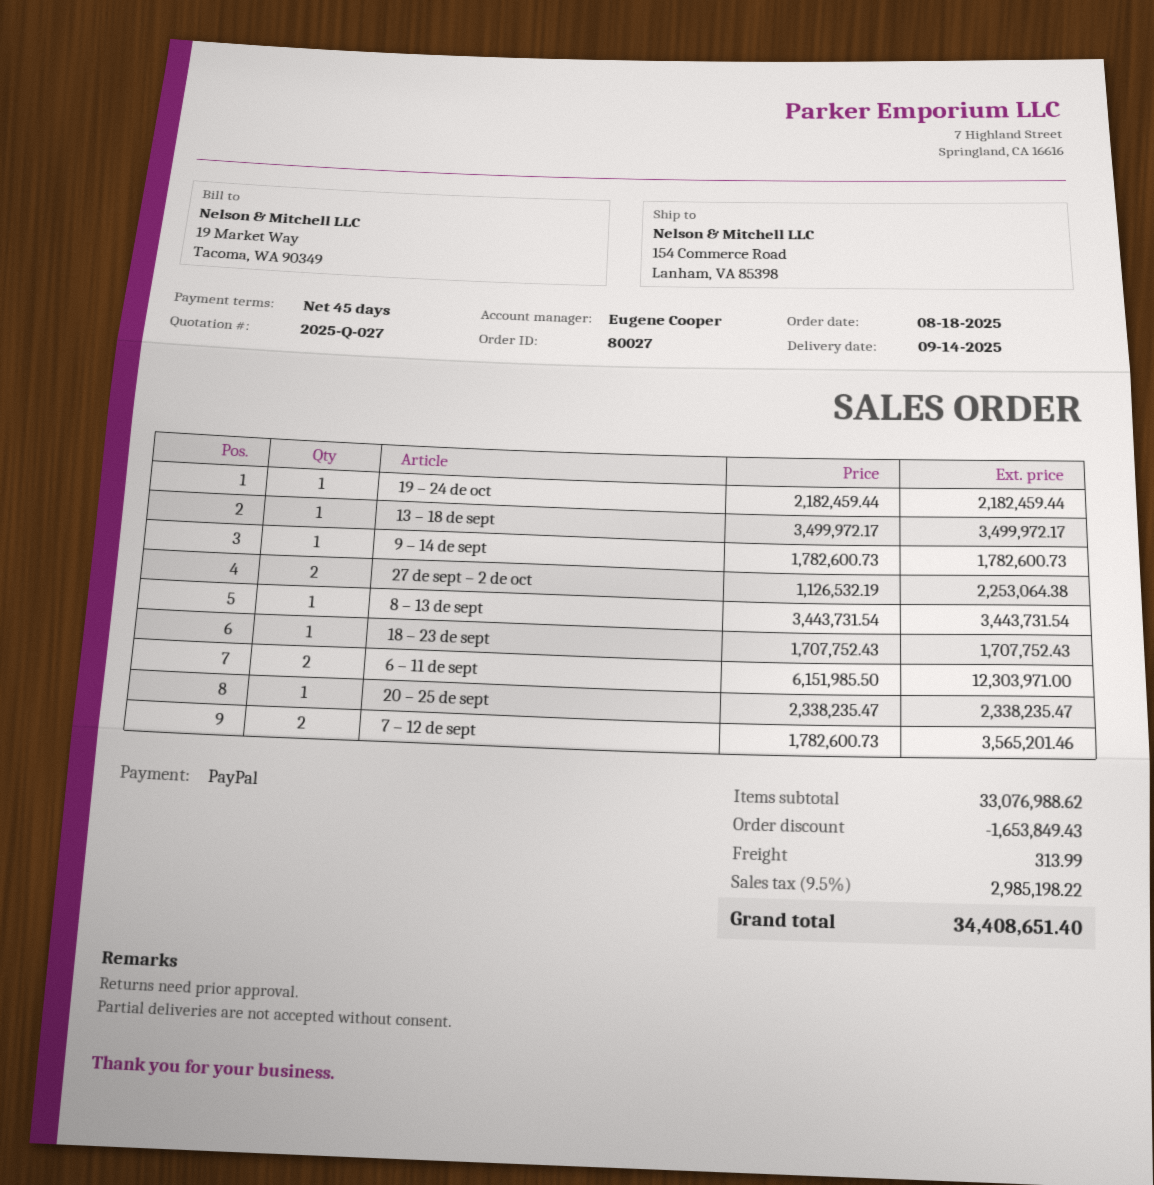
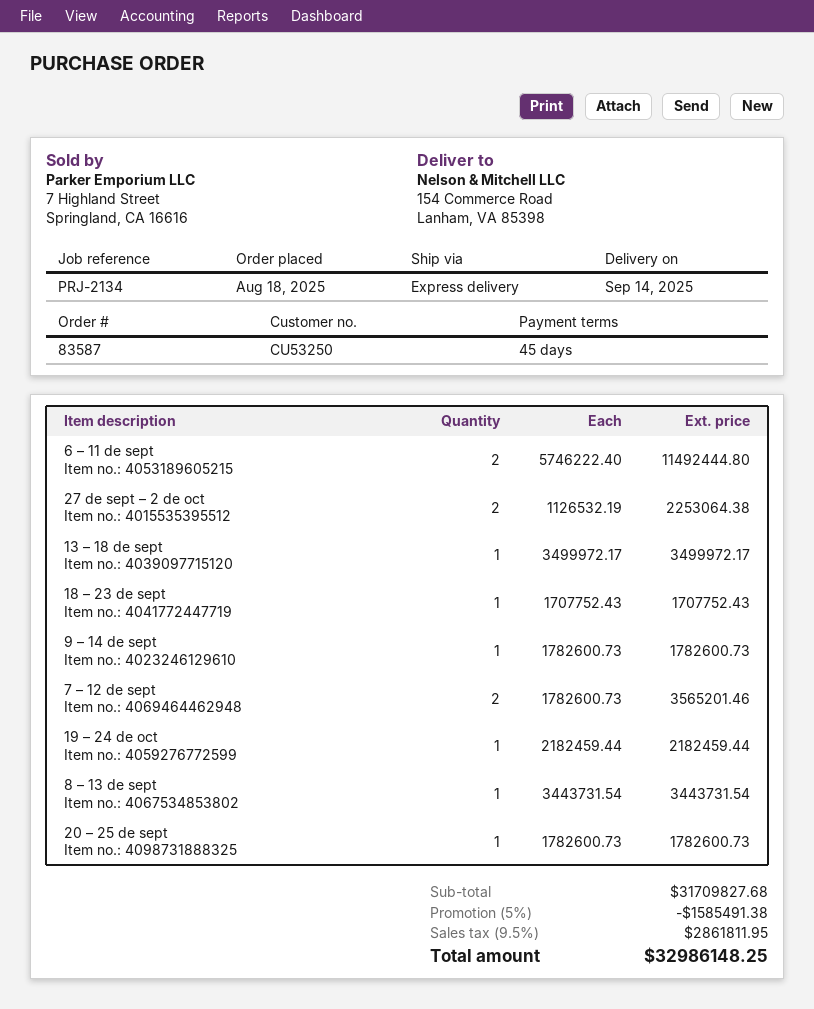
order number: 80027 -> 83587
6 – 11 de sept: 2 x 6151985.50 = 12303971.00 -> 2 x 5746222.40 = 11492444.80
20 – 25 de sept: 1 x 2338235.47 = 2338235.47 -> 1 x 1782600.73 = 1782600.73
subtotal: 33076988.62 -> 31709827.68
discount: 1653849.43 -> 1585491.38
shipping: 313.99 -> none
tax: 9.5% = 2985198.22 -> 9.5% = 2861811.95
total: 34408651.40 -> 32986148.25

